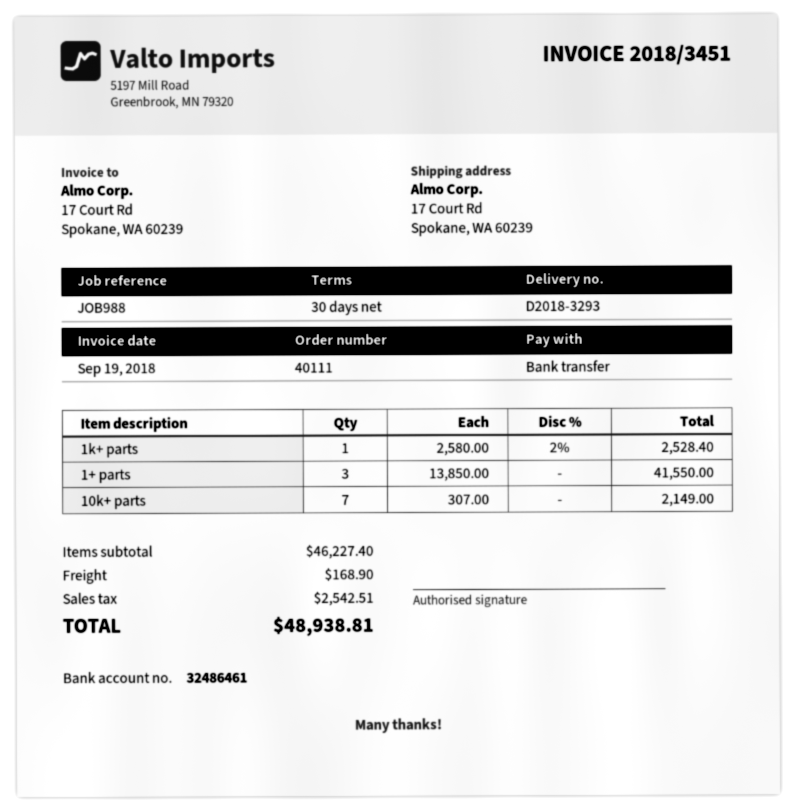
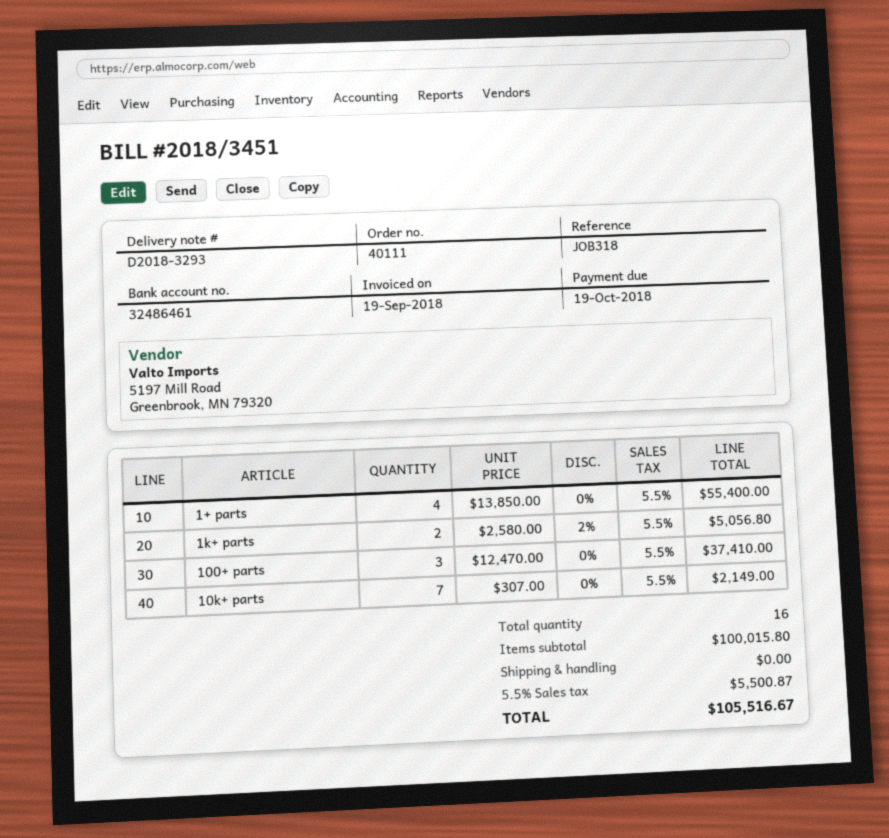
reference: JOB988 -> JOB318
1k+ parts: 1 x 2580.00 - 2% = 2528.40 -> 2 x 2580.00 - 2% = 5056.80
1+ parts: 3 x 13850.00 = 41550.00 -> 4 x 13850.00 = 55400.00
100+ parts: none -> 3 x 12470.00 = 37410.00
subtotal: 46227.40 -> 100015.80
shipping: 168.90 -> 0.00
tax: 2542.51 -> 5500.87
total: 48938.81 -> 105516.67

